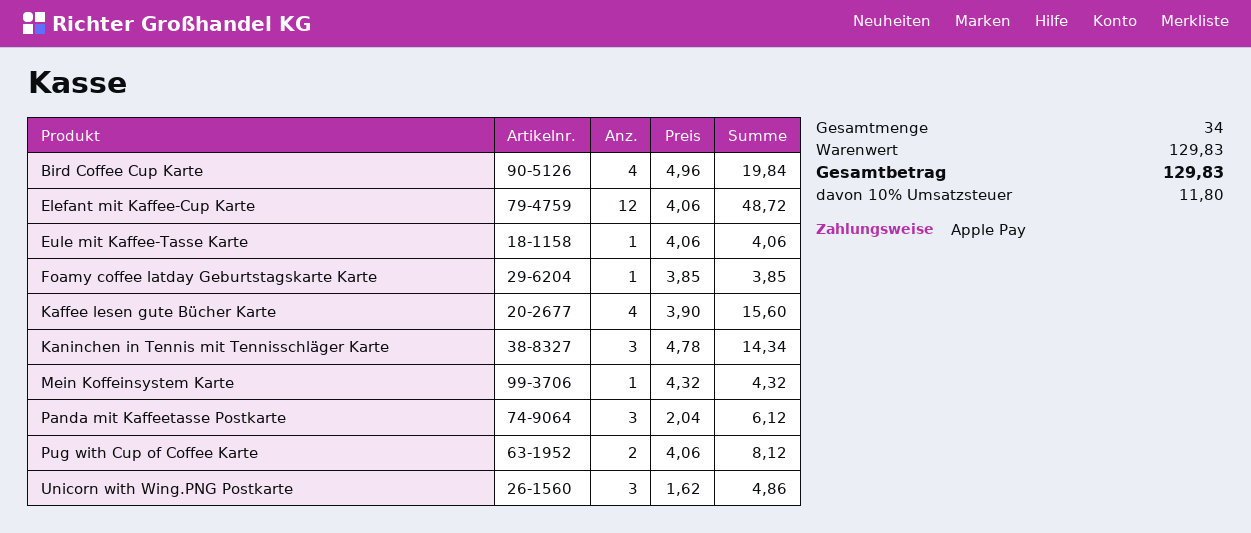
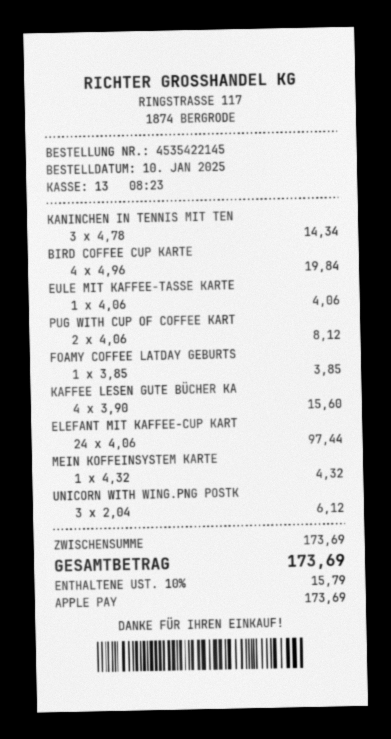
Elefant mit Kaffee-Cup Karte: 12 x 4.06 = 48.72 -> 24 x 4.06 = 97.44
Panda mit Kaffeetasse Postkarte: 3 x 2.04 = 6.12 -> none
Unicorn with Wing.PNG Postkarte: 3 x 1.62 = 4.86 -> 3 x 2.04 = 6.12
subtotal: 129.83 -> 173.69
tax: 10% = 11.80 -> 10% = 15.79
total: 129.83 -> 173.69

